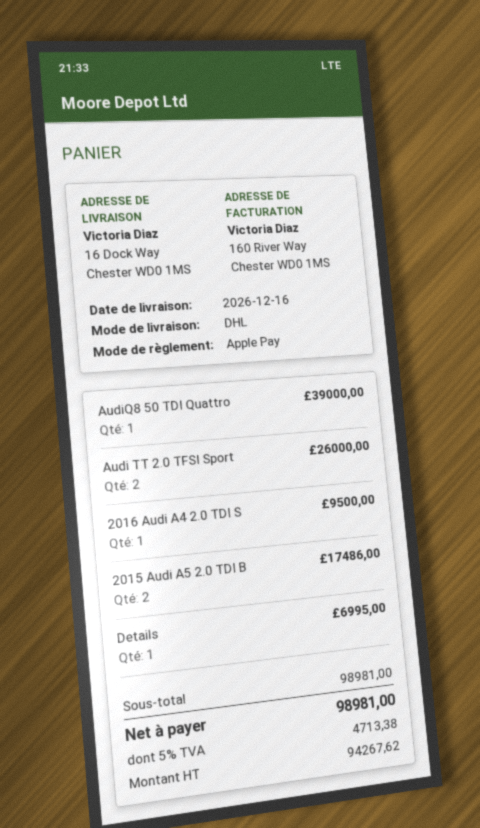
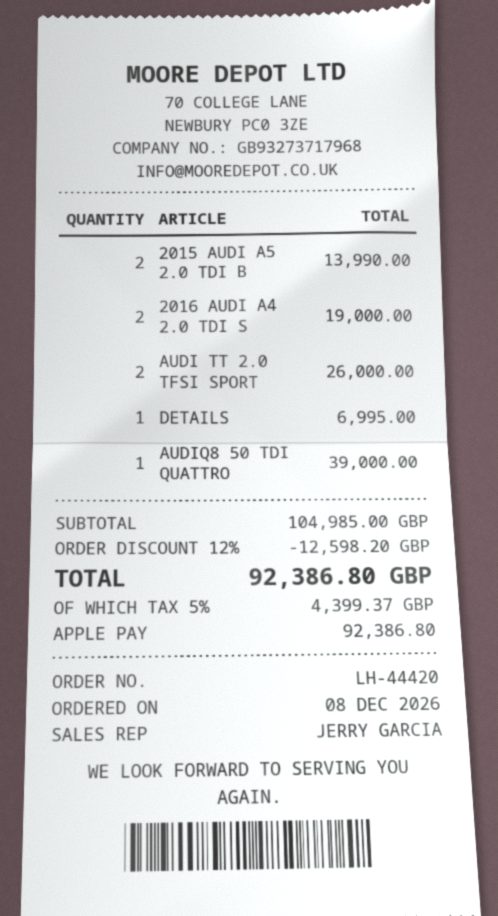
2016 Audi A4 2.0 TDI S: 1 for 9500.00 -> 2 for 19000.00
2015 Audi A5 2.0 TDI B: 2 for 17486.00 -> 2 for 13990.00
subtotal: 98981.00 -> 104985.00
discount: none -> 12% = 12598.20
tax: 5% = 4713.38 -> 5% = 4399.37
total: 98981.00 -> 92386.80

